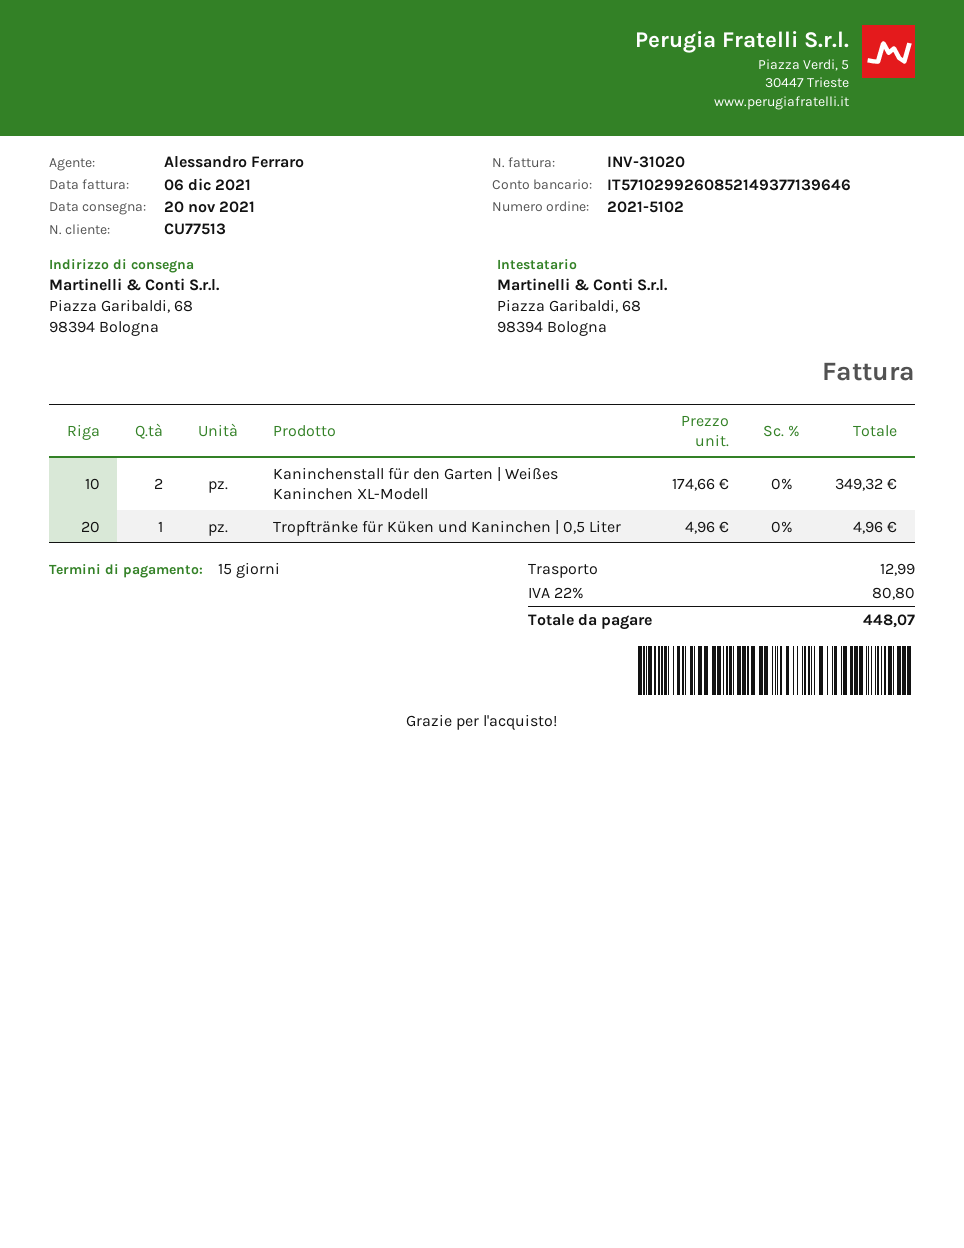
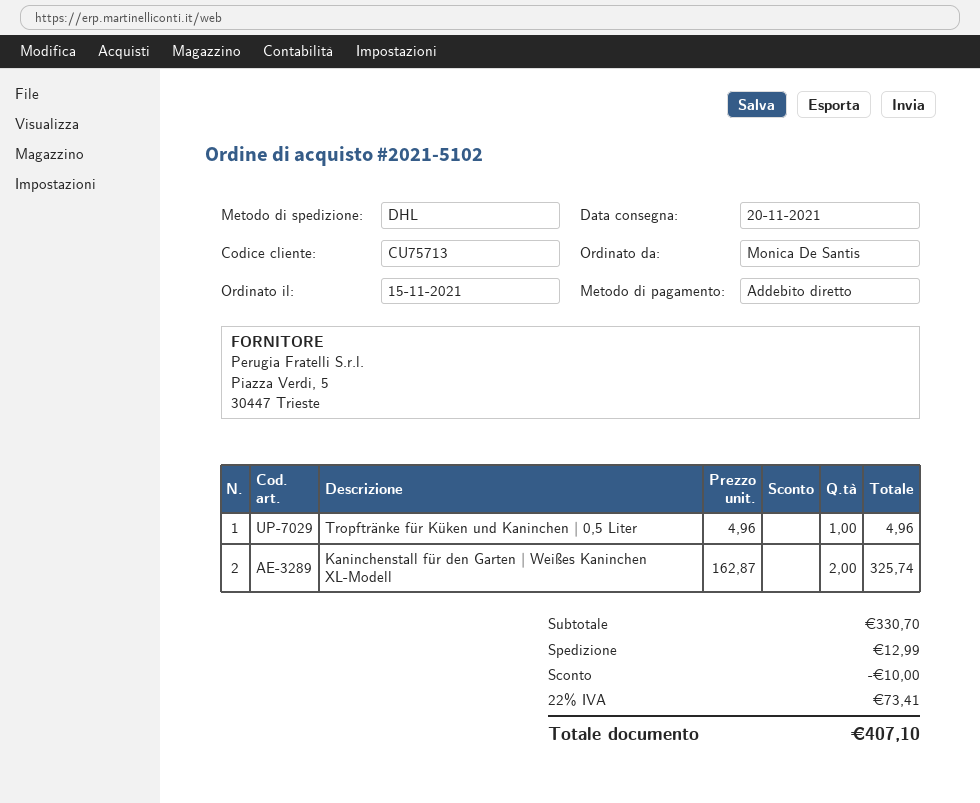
customer number: CU77513 -> CU75713
Kaninchenstall für den Garten | Weißes Kaninchen XL-Modell: 2 x 174.66 = 349.32 -> 2 x 162.87 = 325.74
discount: none -> 10.00
tax: 22% = 80.80 -> 22% = 73.41
total: 448.07 -> 407.10

